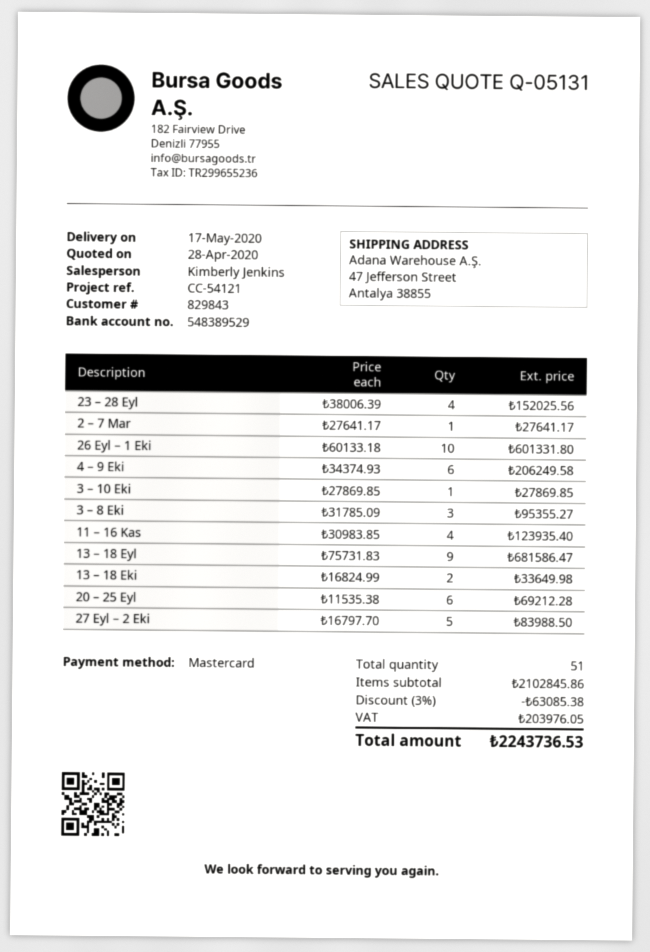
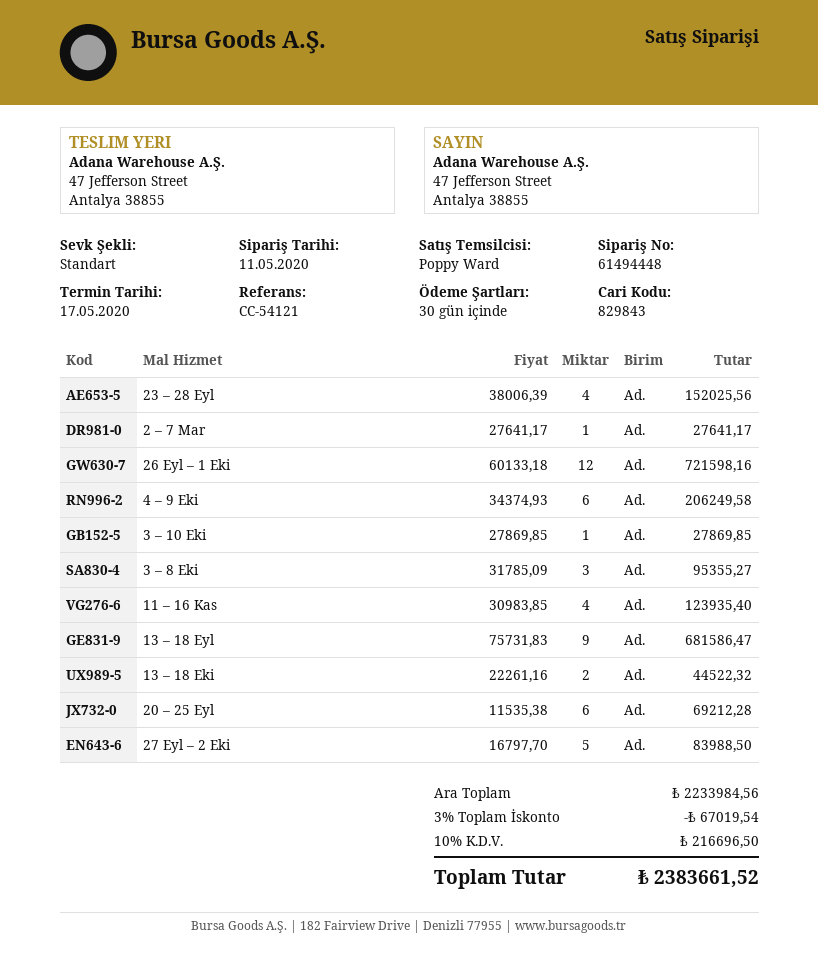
sales rep: Kimberly Jenkins -> Poppy Ward
26 Eyl – 1 Eki: 10 x 60133.18 = 601331.80 -> 12 x 60133.18 = 721598.16
13 – 18 Eki: 2 x 16824.99 = 33649.98 -> 2 x 22261.16 = 44522.32
subtotal: 2102845.86 -> 2233984.56
discount: 3% = 63085.38 -> 3% = 67019.54
tax: 203976.05 -> 216696.50
total: 2243736.53 -> 2383661.52

